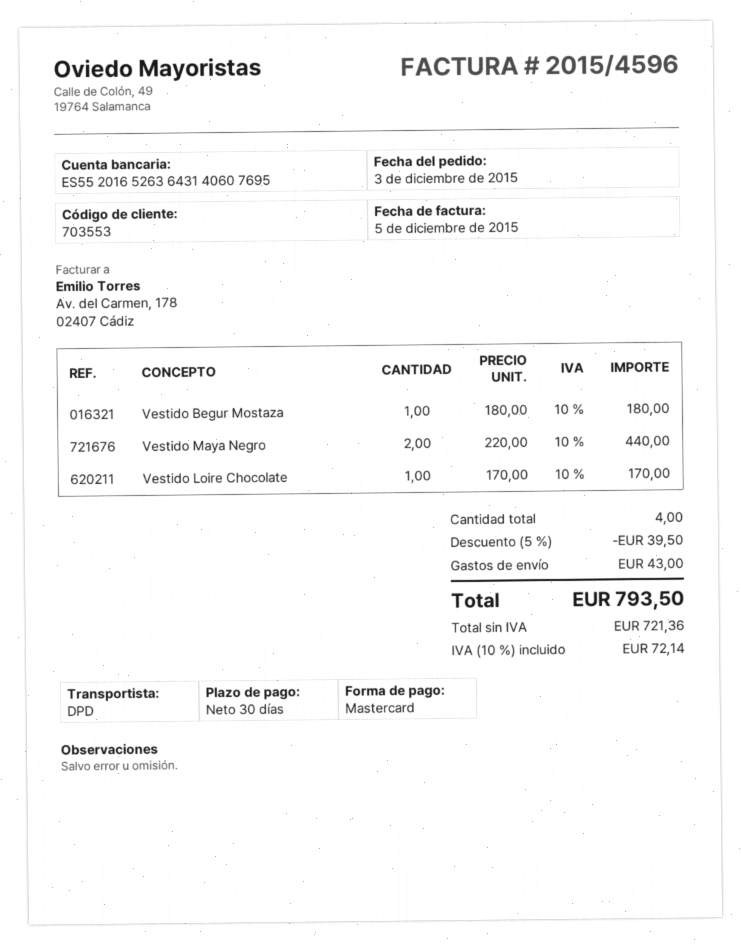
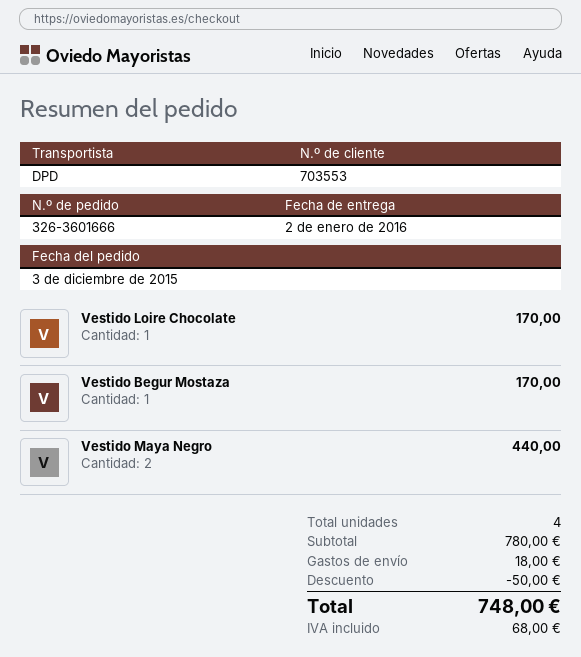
Vestido Begur Mostaza: 1 for 180.00 -> 1 for 170.00
discount: 39.50 -> 50.00
shipping: 43.00 -> 18.00
tax: 72.14 -> 68.00
total: 793.50 -> 748.00

